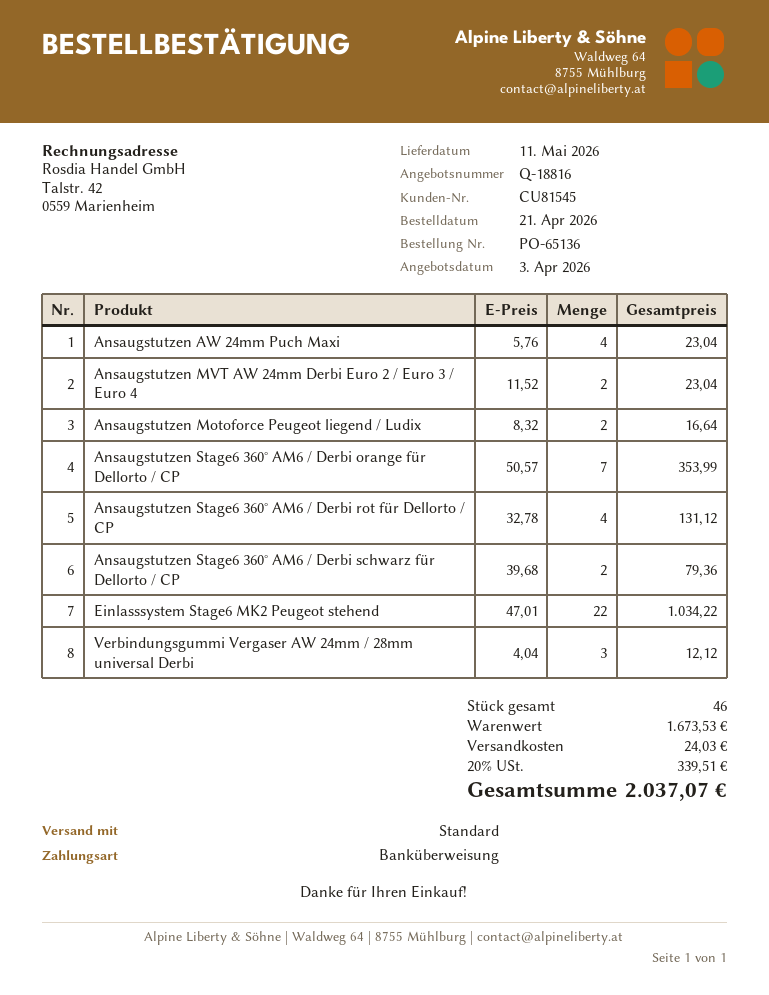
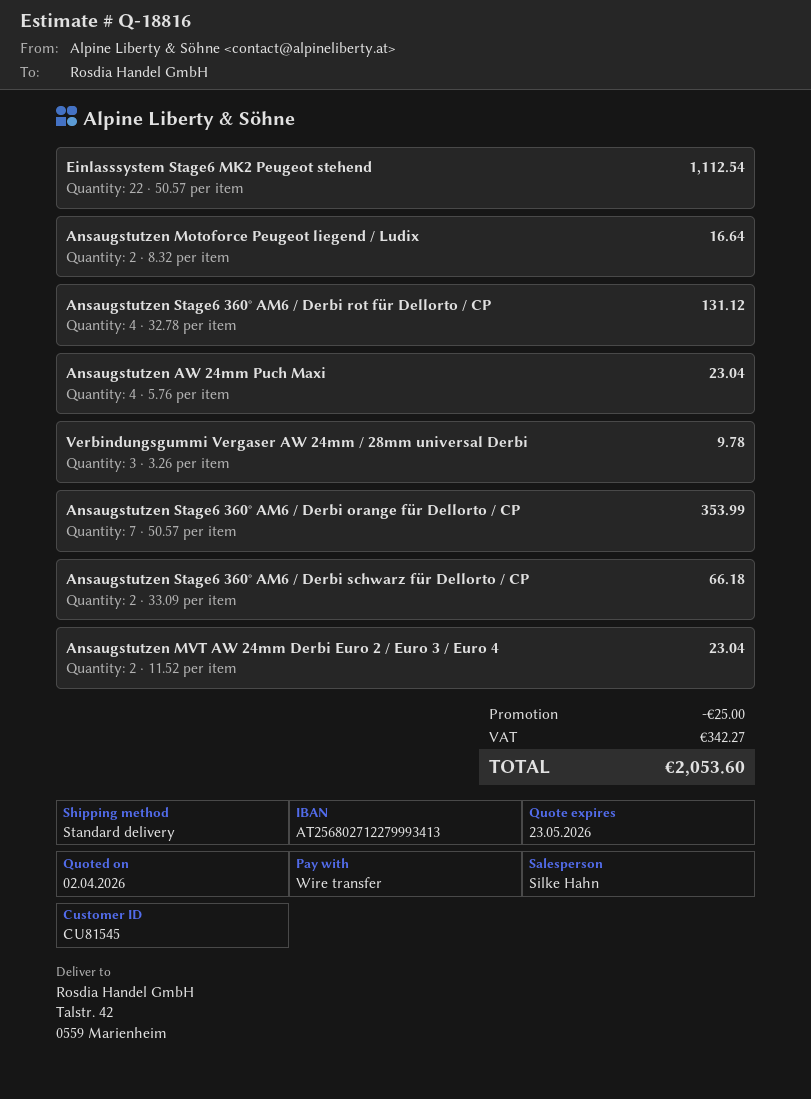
quote date: 2026-04-03 -> 2026-04-02
Ansaugstutzen Stage6 360° AM6 / Derbi schwarz für Dellorto / CP: 2 x 39.68 = 79.36 -> 2 x 33.09 = 66.18
Einlasssystem Stage6 MK2 Peugeot stehend: 22 x 47.01 = 1034.22 -> 22 x 50.57 = 1112.54
Verbindungsgummi Vergaser AW 24mm / 28mm universal Derbi: 3 x 4.04 = 12.12 -> 3 x 3.26 = 9.78
discount: none -> 25.00
shipping: 24.03 -> none
tax: 339.51 -> 342.27
total: 2037.07 -> 2053.60

